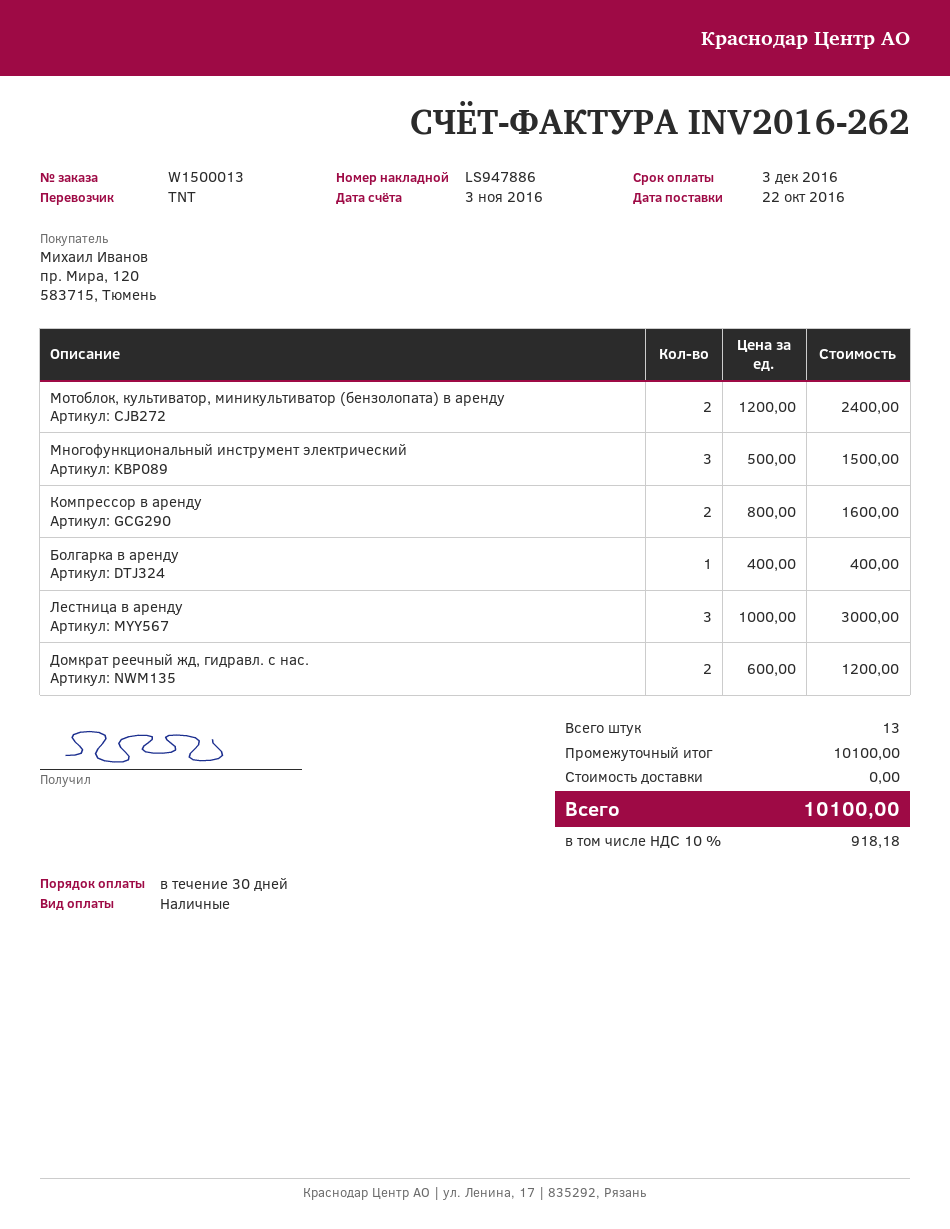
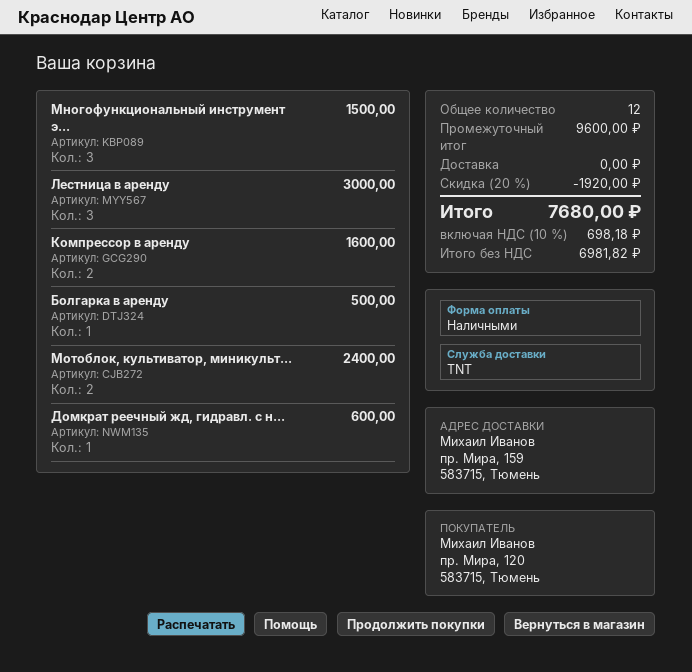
Болгарка в аренду: 1 for 400.00 -> 1 for 500.00
Домкрат реечный жд, гидравл. с нас.: 2 for 1200.00 -> 1 for 600.00
total quantity: 13 -> 12
subtotal: 10100.00 -> 9600.00
discount: none -> 20% = 1920.00
tax: 10% = 918.18 -> 10% = 698.18
total: 10100.00 -> 7680.00

